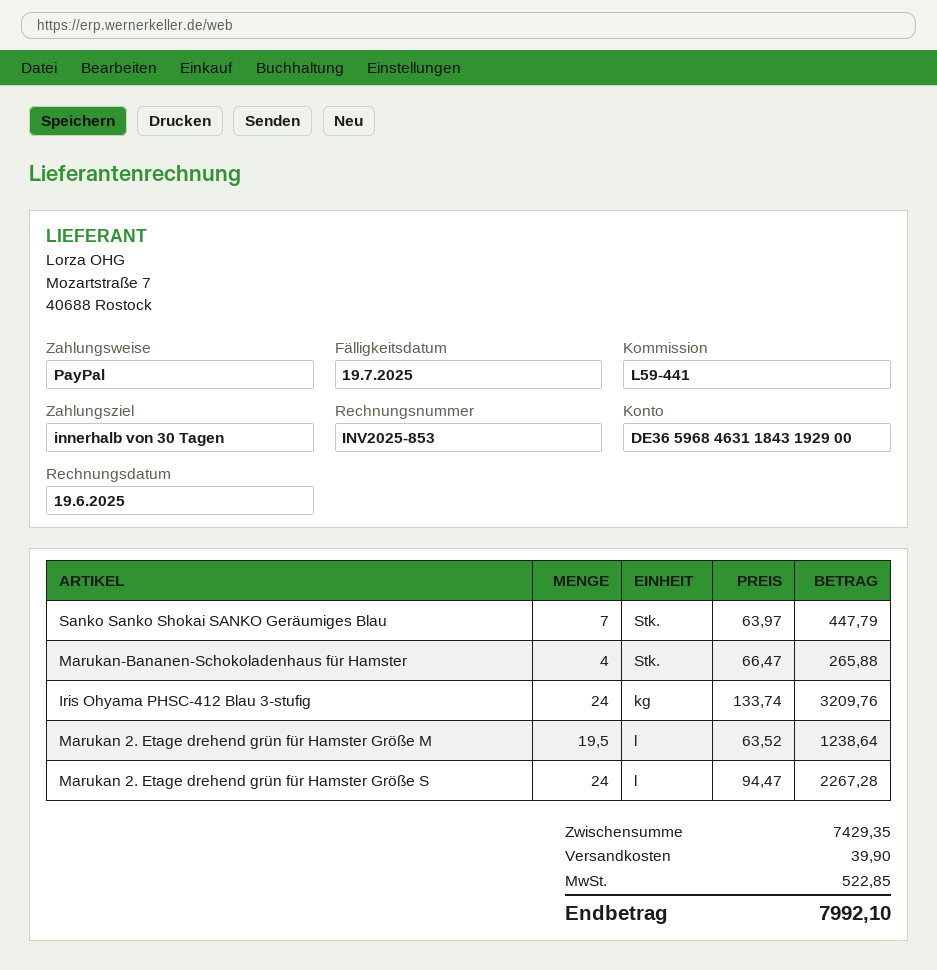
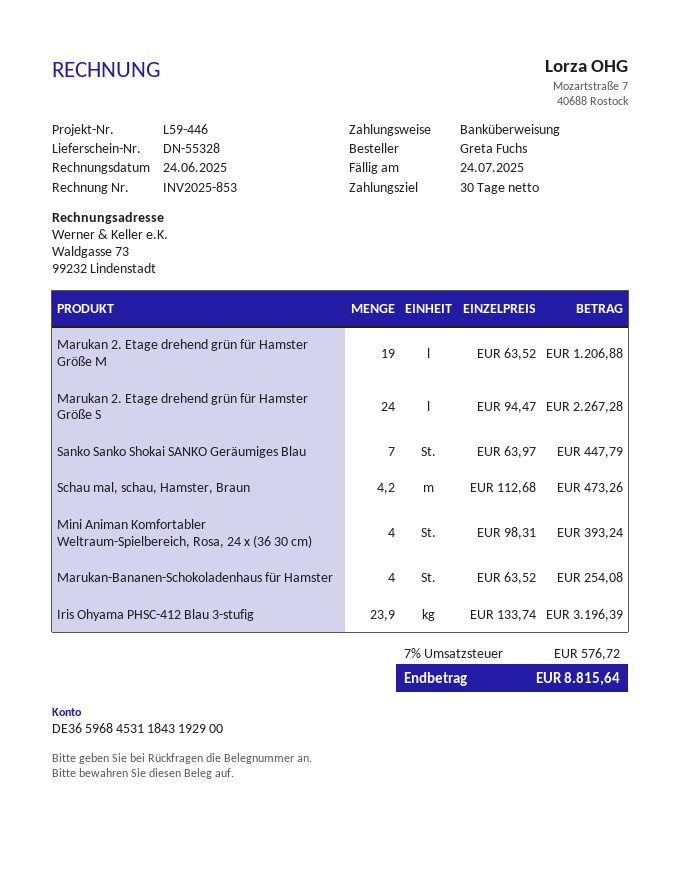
invoice date: 2025-06-19 -> 2025-06-24
due date: 2025-07-19 -> 2025-07-24
reference: L59-441 -> L59-446
payment method: PayPal -> bank transfer
bank account: DE36596846311843192900 -> DE36596845311843192900
Marukan-Bananen-Schokoladenhaus für Hamster: 4 x 66.47 = 265.88 -> 4 x 63.52 = 254.08
Iris Ohyama PHSC-412 Blau 3-stufig: 24 x 133.74 = 3209.76 -> 23.9 x 133.74 = 3196.39
Marukan 2. Etage drehend grün für Hamster Größe M: 19.5 x 63.52 = 1238.64 -> 19 x 63.52 = 1206.88
Schau mal, schau, Hamster, Braun: none -> 4.2 x 112.68 = 473.26
Mini Animan Komfortabler Weltraum-Spielbereich, Rosa, 24 x (36 30 cm): none -> 4 x 98.31 = 393.24
shipping: 39.90 -> none
tax: 522.85 -> 576.72
total: 7992.10 -> 8815.64

